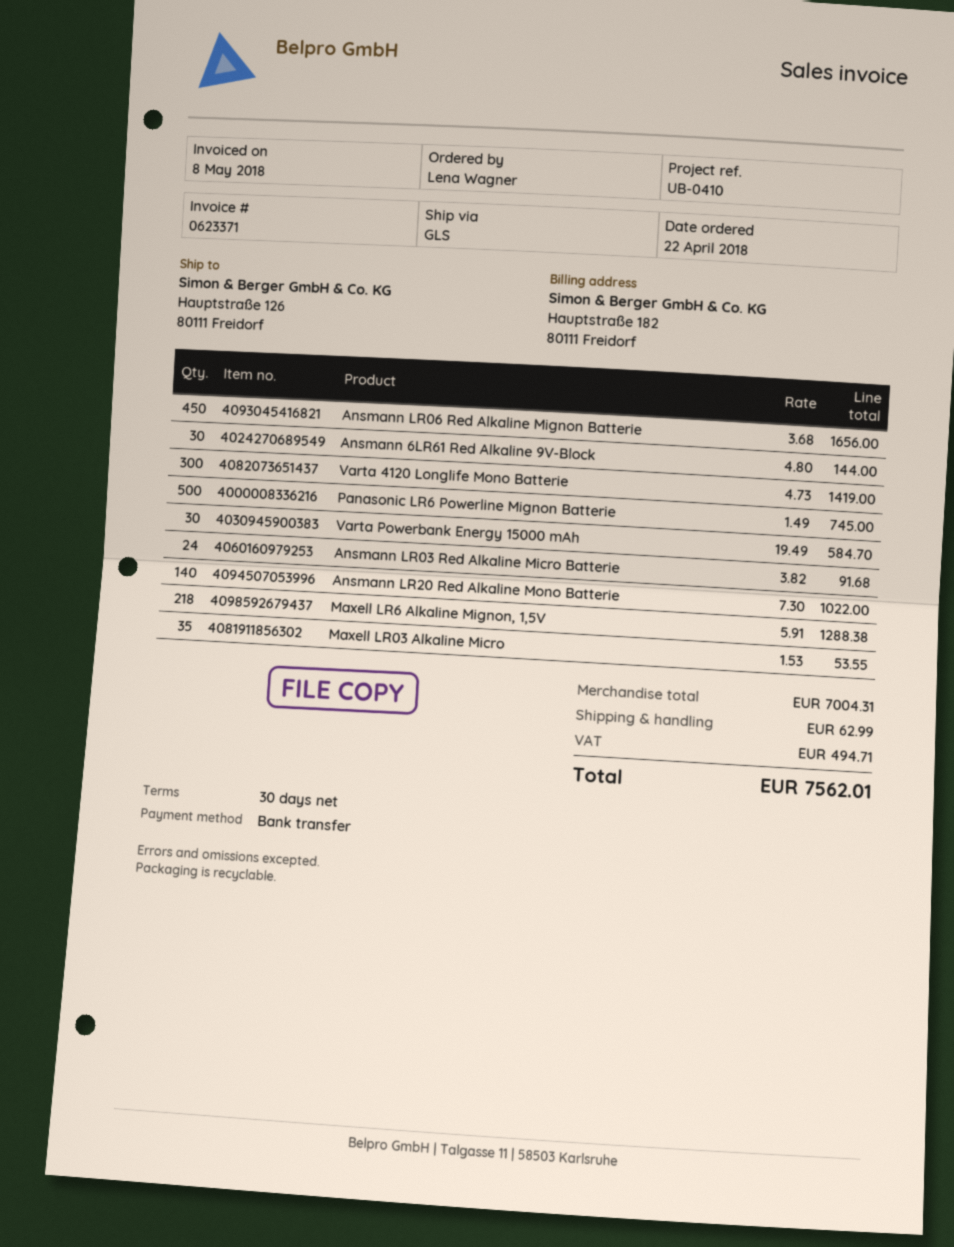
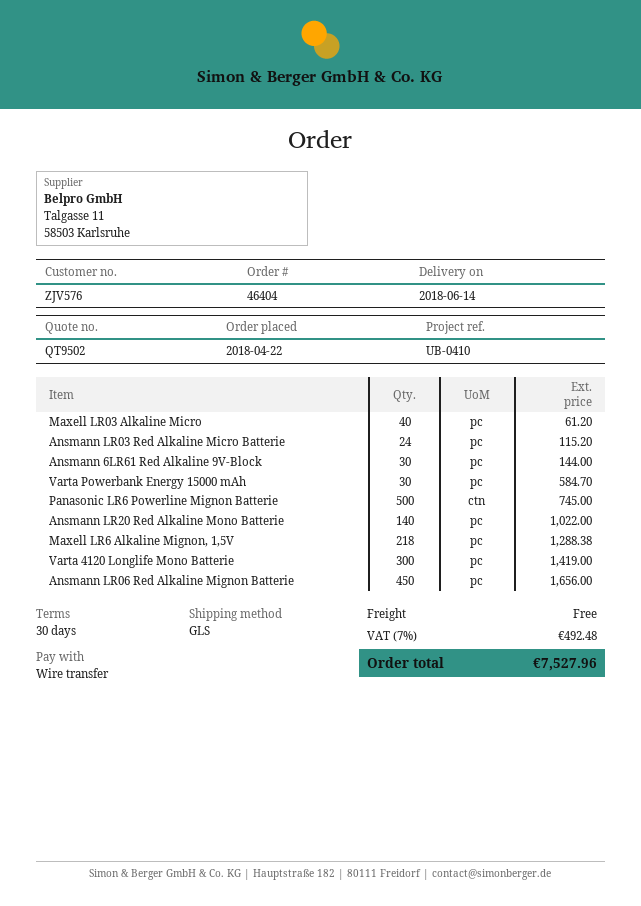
Ansmann LR03 Red Alkaline Micro Batterie: 24 for 91.68 -> 24 for 115.20
Maxell LR03 Alkaline Micro: 35 for 53.55 -> 40 for 61.20
shipping: 62.99 -> 0.00
tax: 494.71 -> 492.48
total: 7562.01 -> 7527.96

